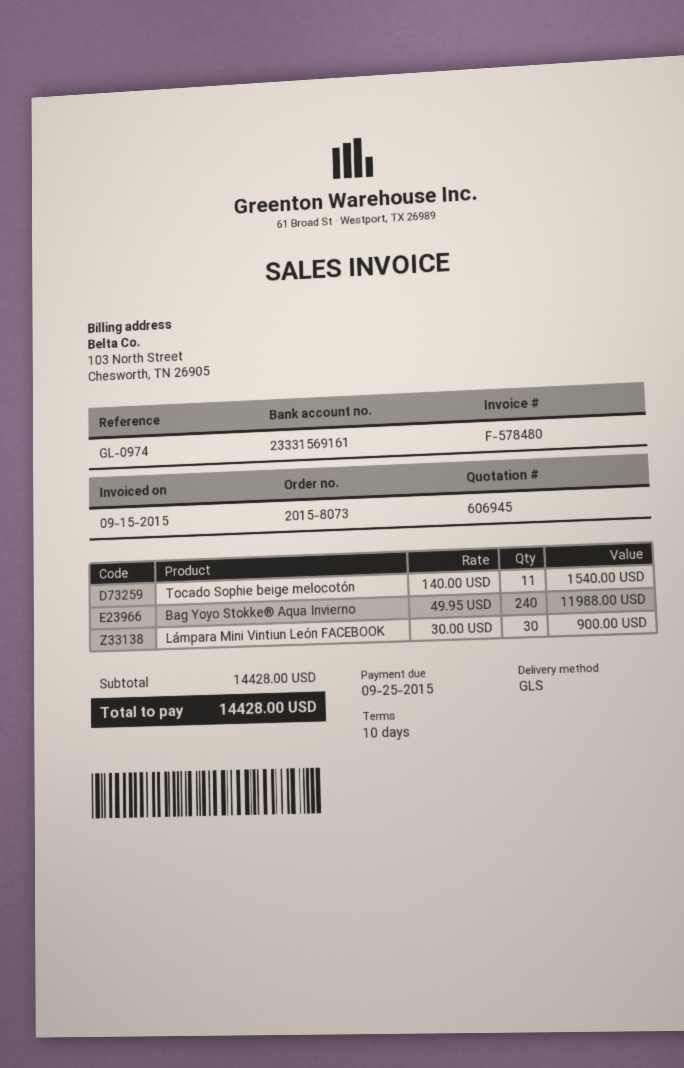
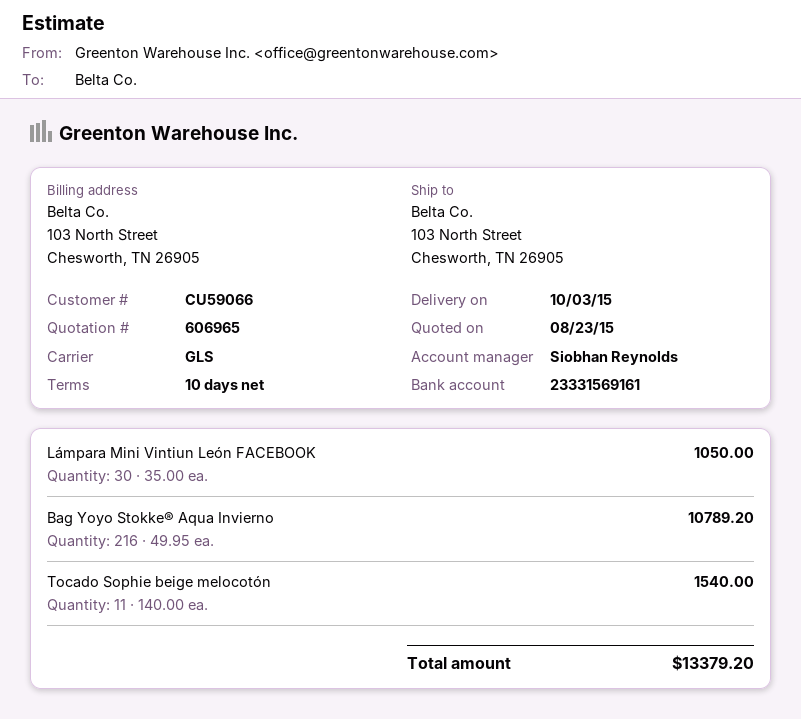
quote number: 606945 -> 606965
Bag Yoyo Stokke® Aqua Invierno: 240 x 49.95 = 11988.00 -> 216 x 49.95 = 10789.20
Lámpara Mini Vintiun León FACEBOOK: 30 x 30.00 = 900.00 -> 30 x 35.00 = 1050.00
total: 14428.00 -> 13379.20

